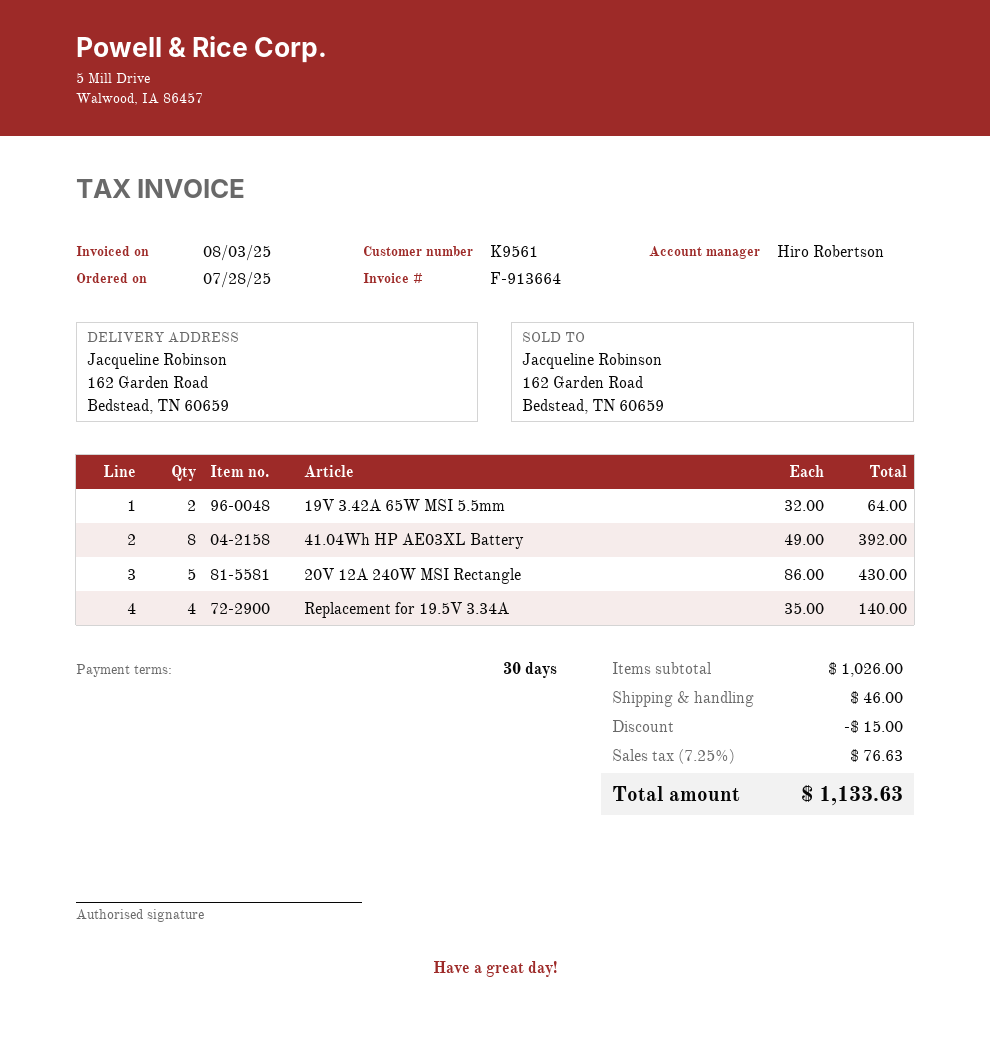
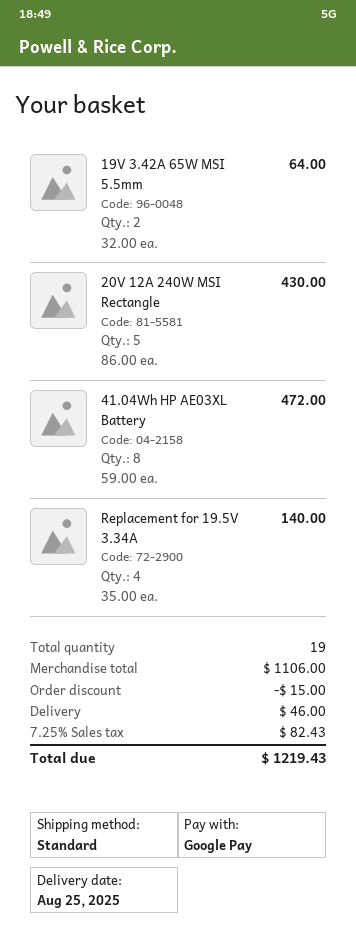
41.04Wh HP AE03XL Battery: 8 x 49.00 = 392.00 -> 8 x 59.00 = 472.00
subtotal: 1026.00 -> 1106.00
tax: 7.25% = 76.63 -> 7.25% = 82.43
total: 1133.63 -> 1219.43

